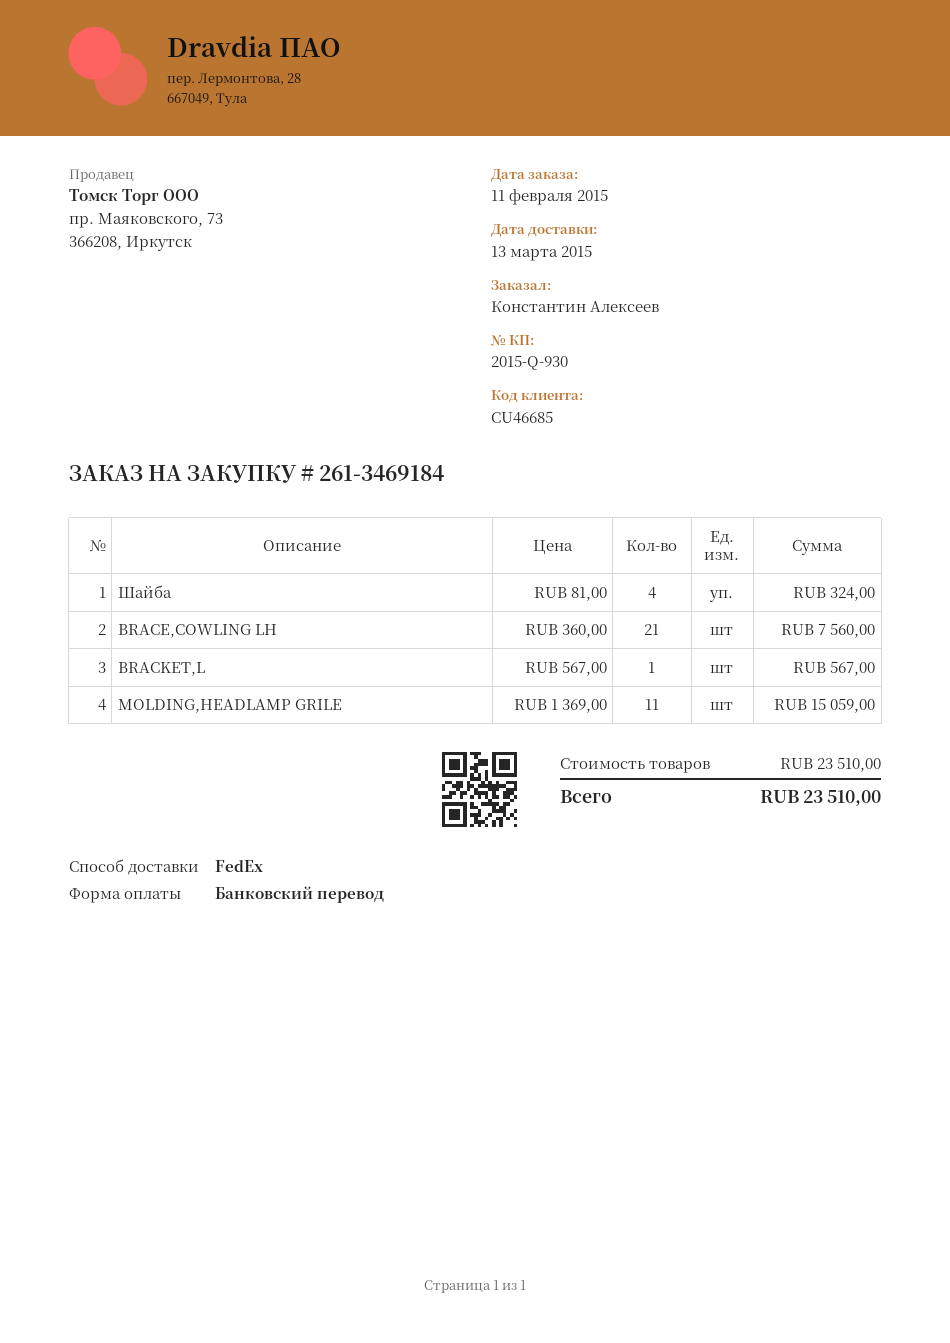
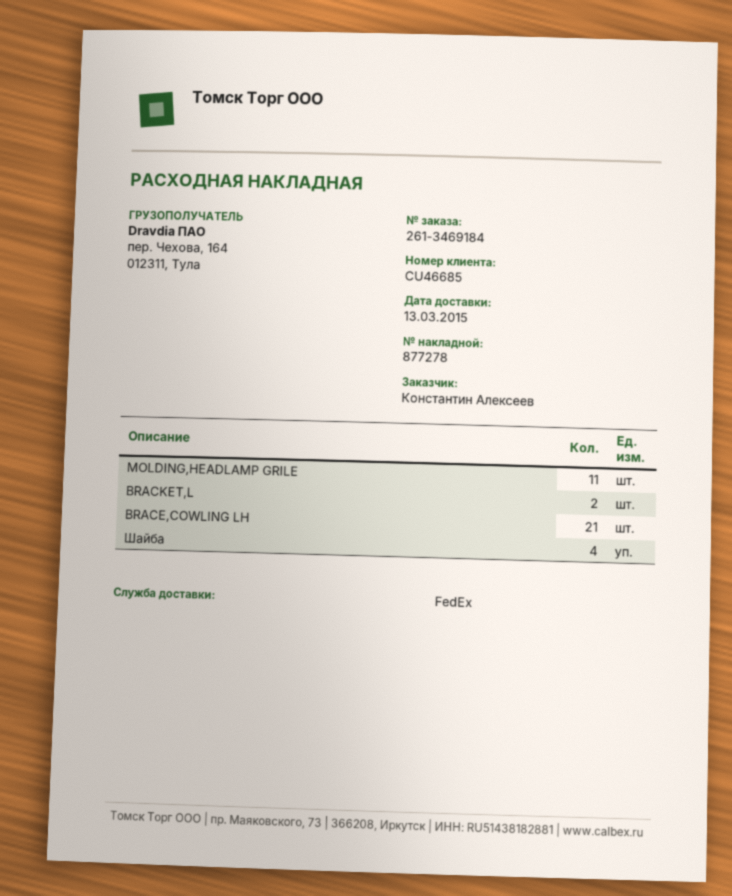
BRACKET,L: 1 -> 2

